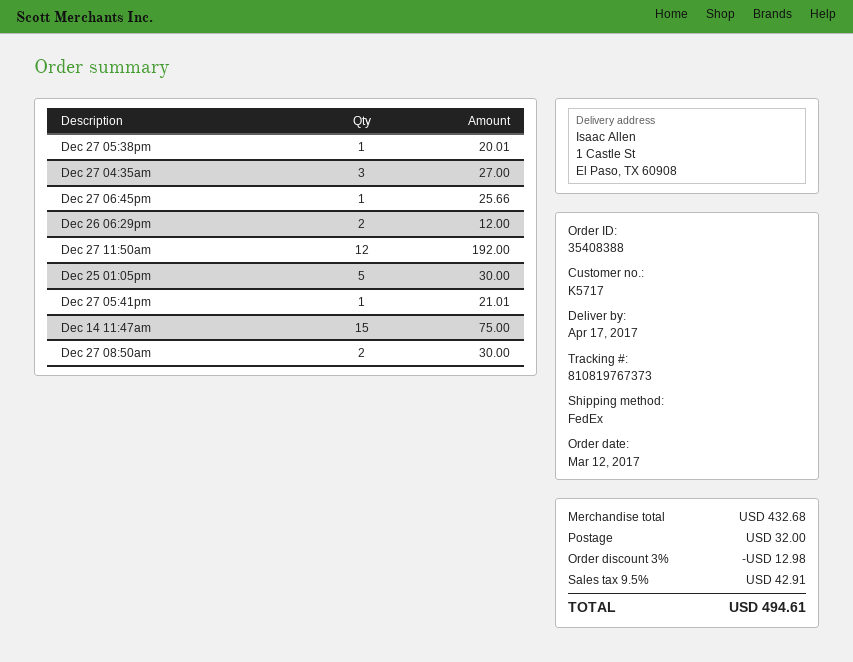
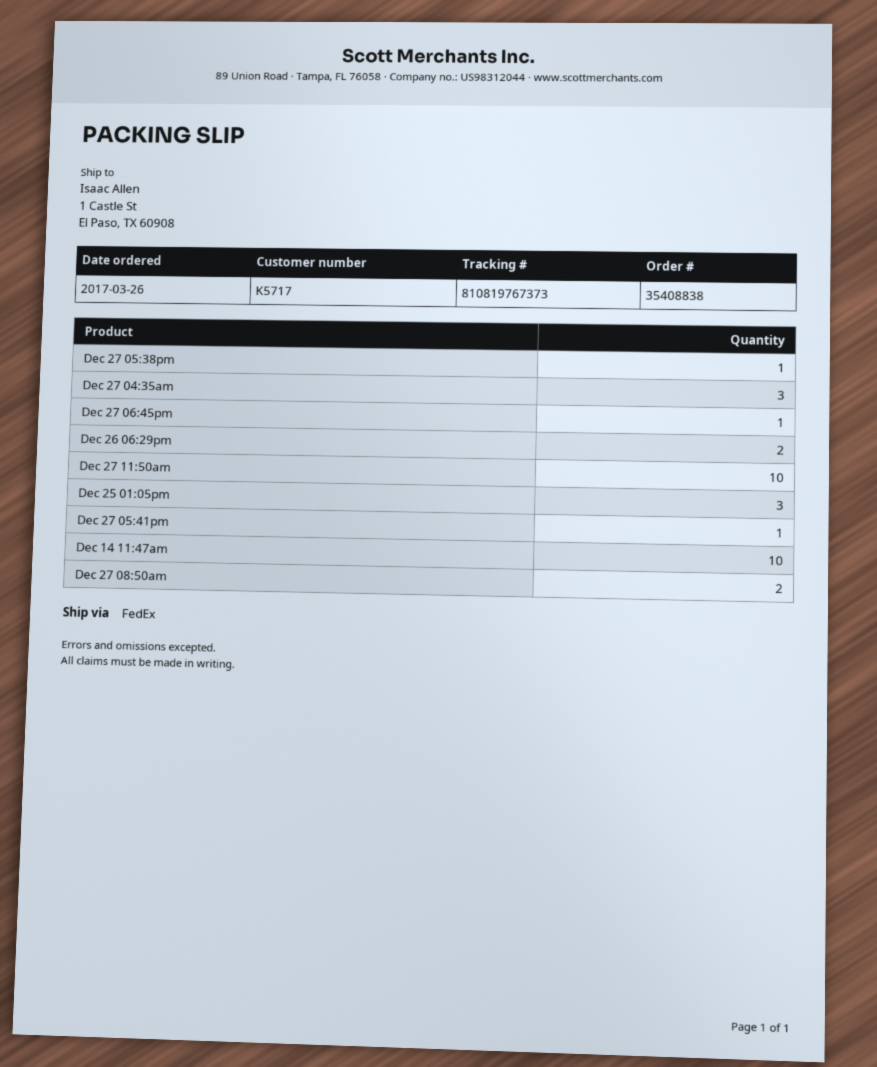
order number: 35408388 -> 35408838
order date: 2017-03-12 -> 2017-03-26
Dec 27 11:50am: 12 -> 10
Dec 25 01:05pm: 5 -> 3
Dec 14 11:47am: 15 -> 10

